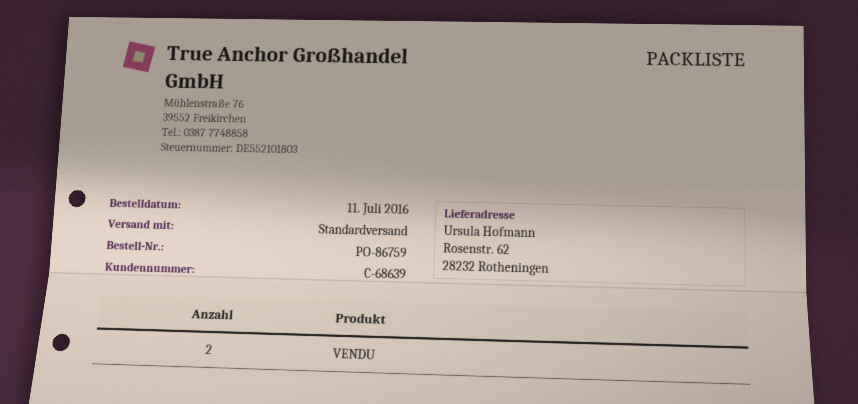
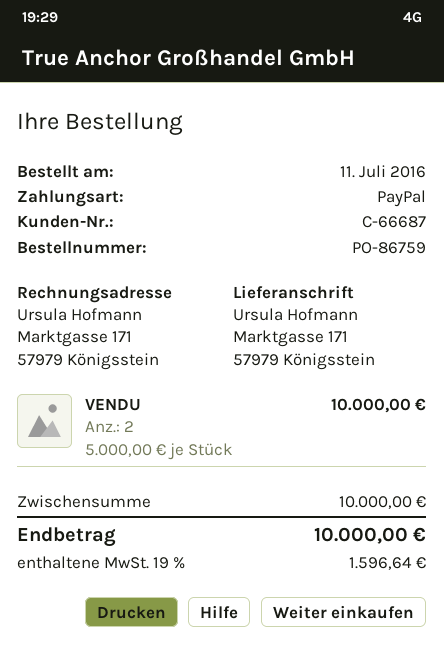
customer number: C-68639 -> C-66687
ship to: Rosenstr. 62, 28232 Rotheningen -> Marktgasse 171, 57979 Königsstein

